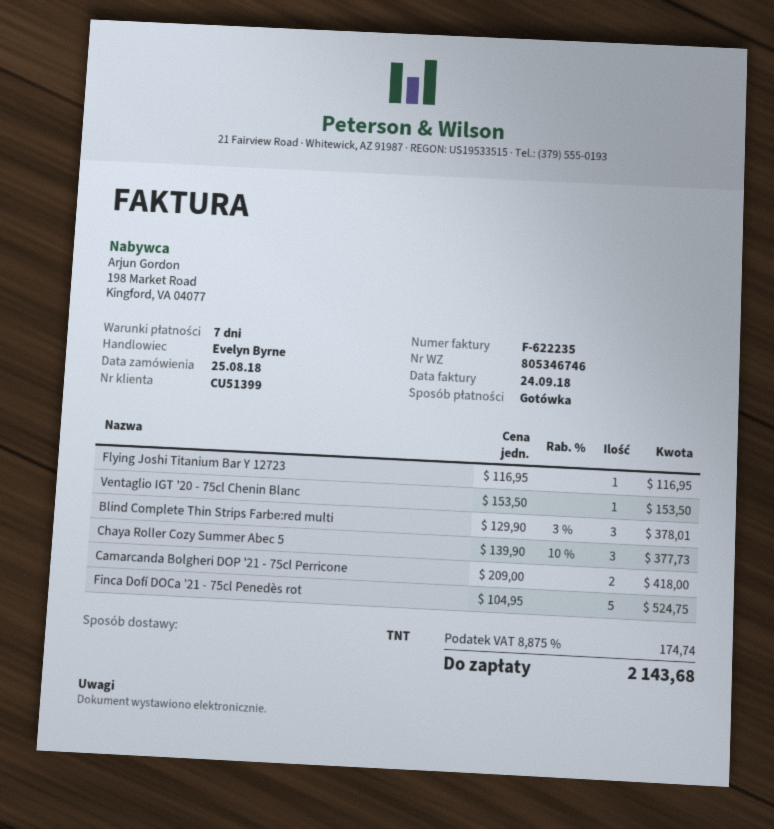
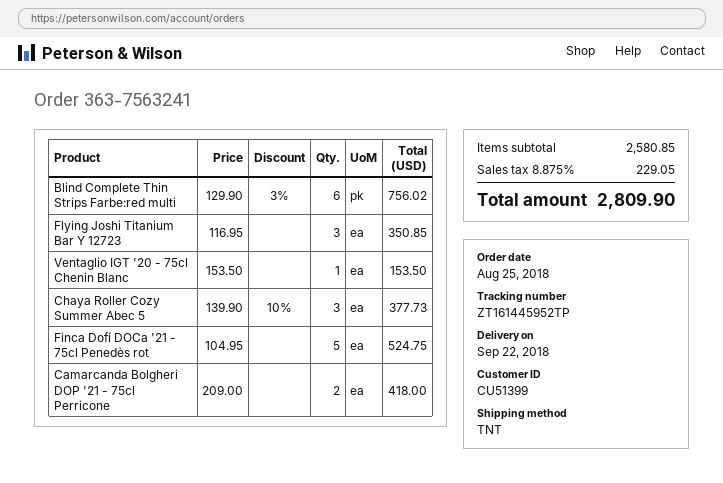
Flying Joshi Titanium Bar Y 12723: 1 x 116.95 = 116.95 -> 3 x 116.95 = 350.85
Blind Complete Thin Strips Farbe:red multi: 3 x 129.90 - 3% = 378.01 -> 6 x 129.90 - 3% = 756.02
tax: 8.875% = 174.74 -> 8.875% = 229.05
total: 2143.68 -> 2809.90

